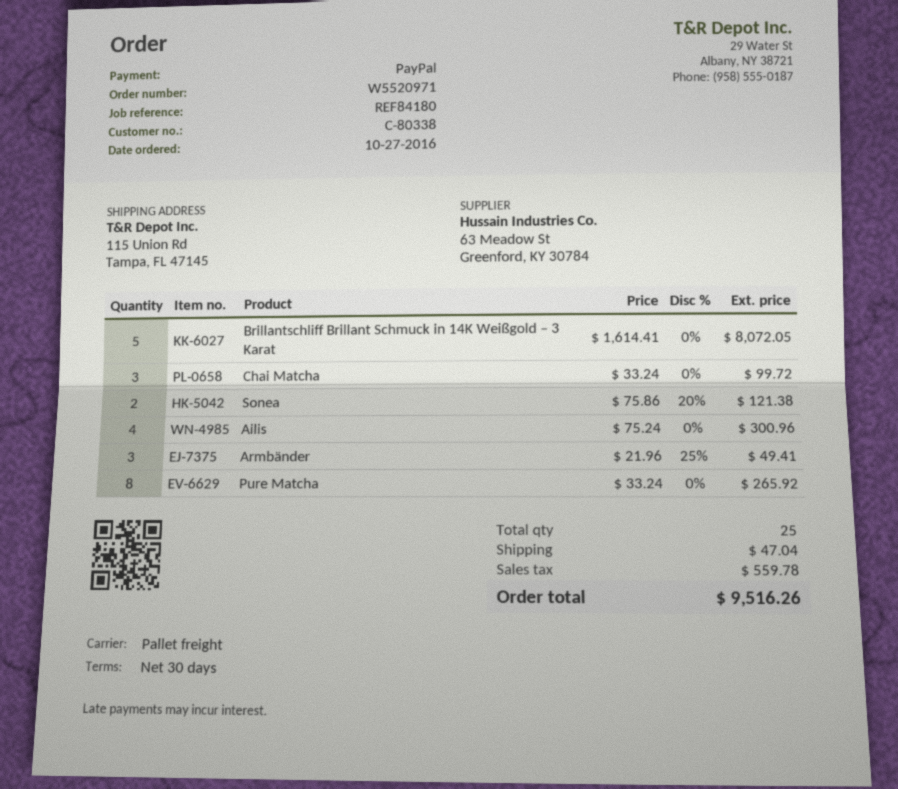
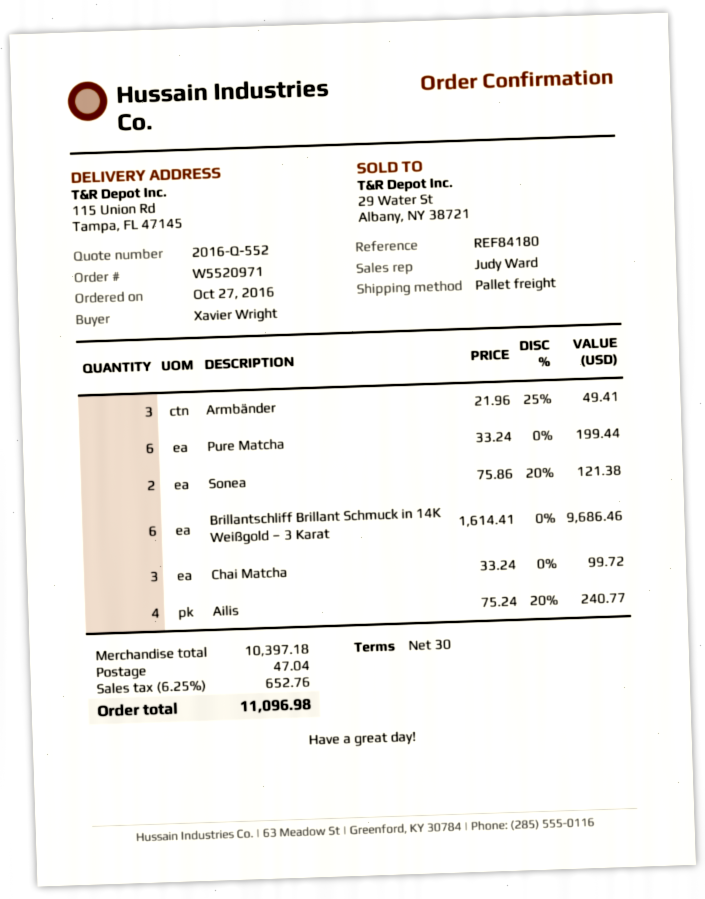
Brillantschliff Brillant Schmuck in 14K Weißgold – 3 Karat: 5 x 1614.41 = 8072.05 -> 6 x 1614.41 = 9686.46
Ailis: 4 x 75.24 = 300.96 -> 4 x 75.24 - 20% = 240.77
Pure Matcha: 8 x 33.24 = 265.92 -> 6 x 33.24 = 199.44
tax: 559.78 -> 652.76
total: 9516.26 -> 11096.98

